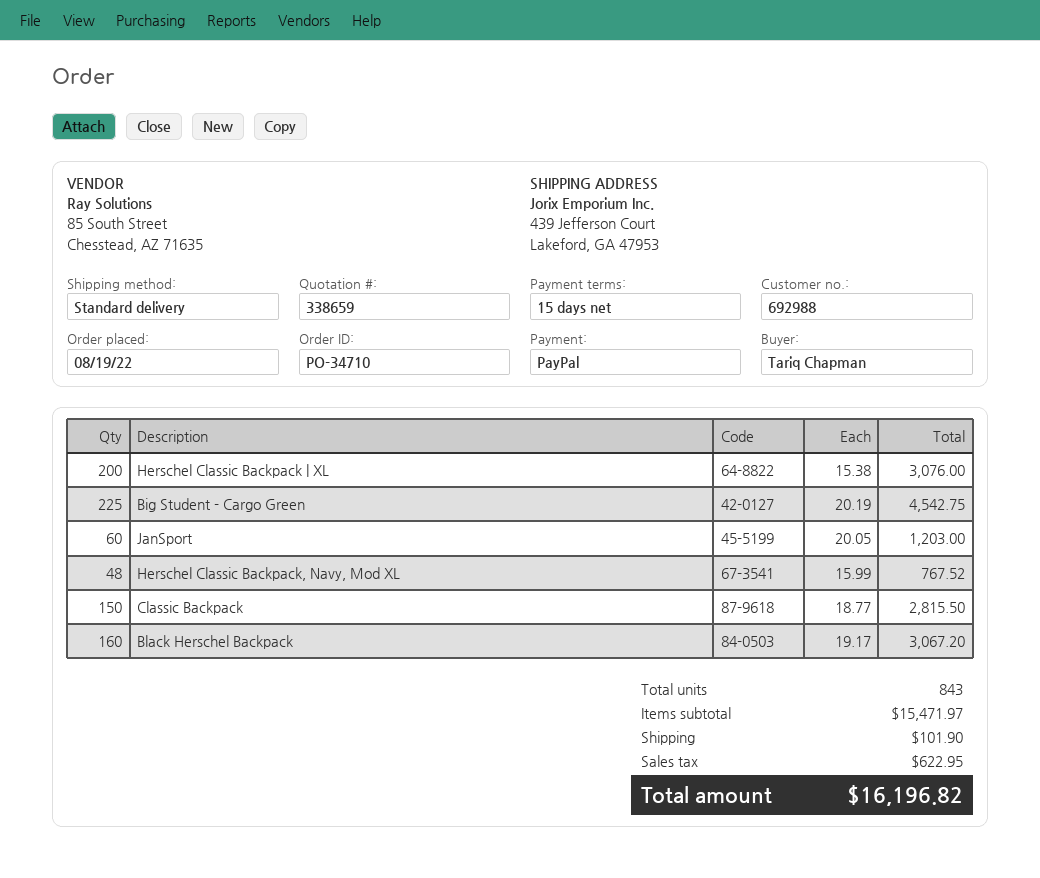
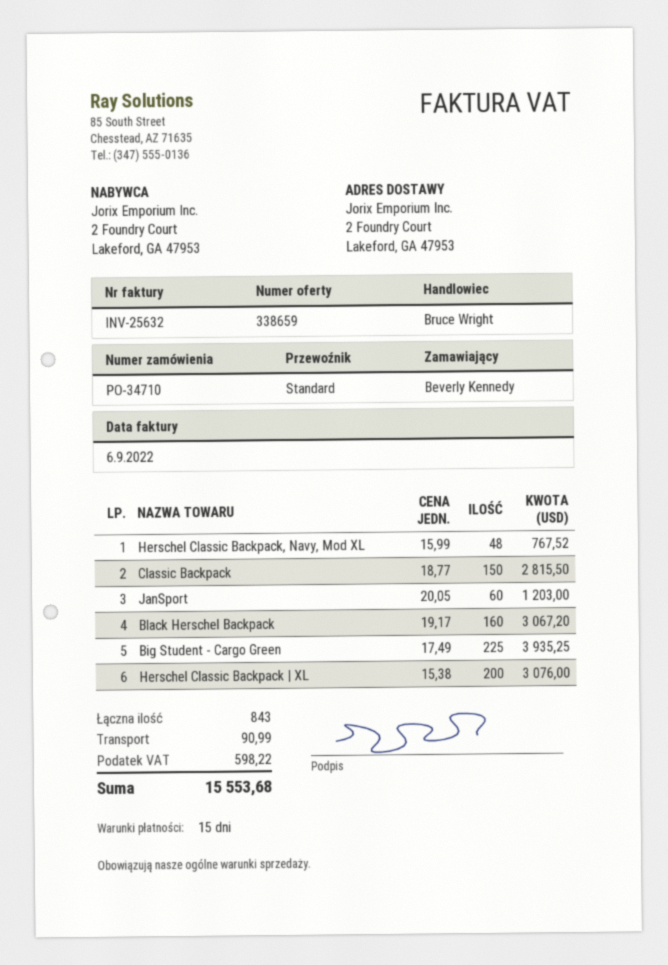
ordered by: Tariq Chapman -> Beverly Kennedy
ship to: 439 Jefferson Court, Lakeford, GA 47953 -> 2 Foundry Court, Lakeford, GA 47953
Big Student - Cargo Green: 225 x 20.19 = 4542.75 -> 225 x 17.49 = 3935.25
shipping: 101.90 -> 90.99
tax: 622.95 -> 598.22
total: 16196.82 -> 15553.68

